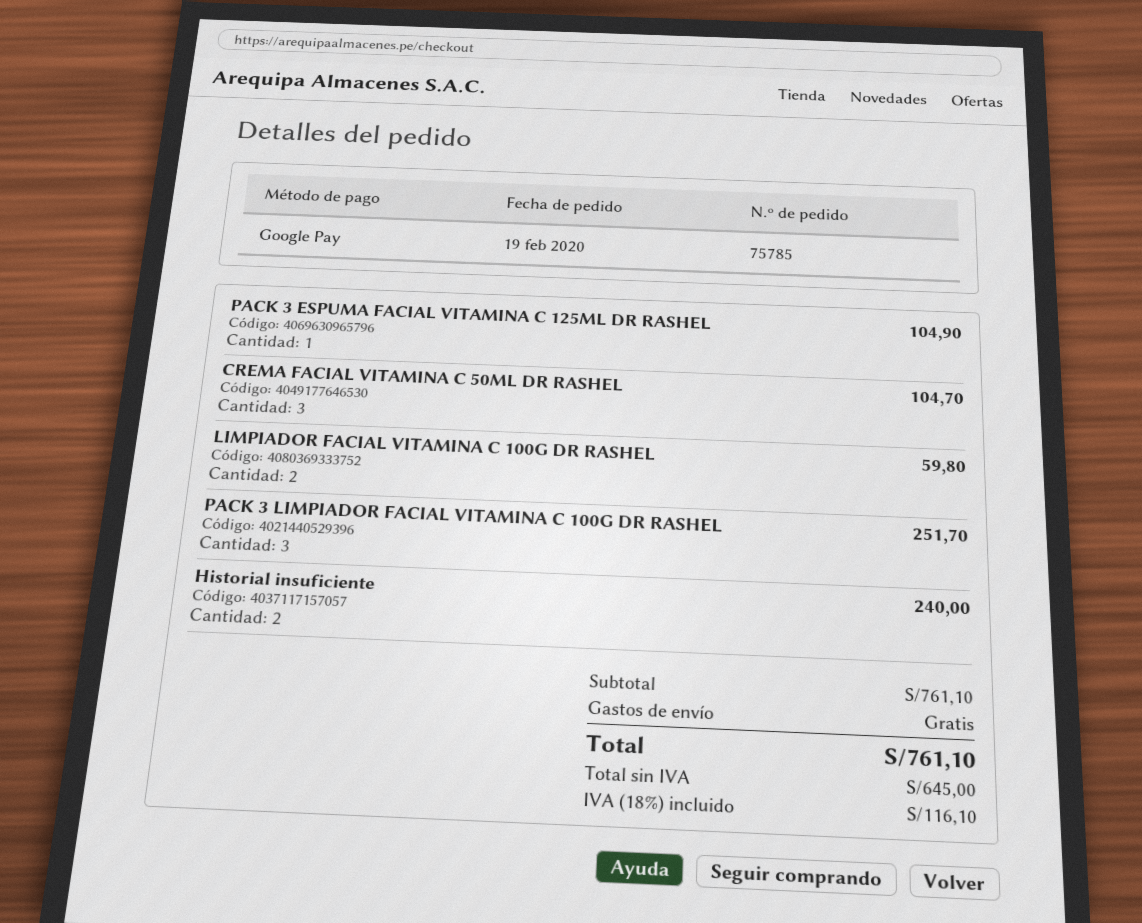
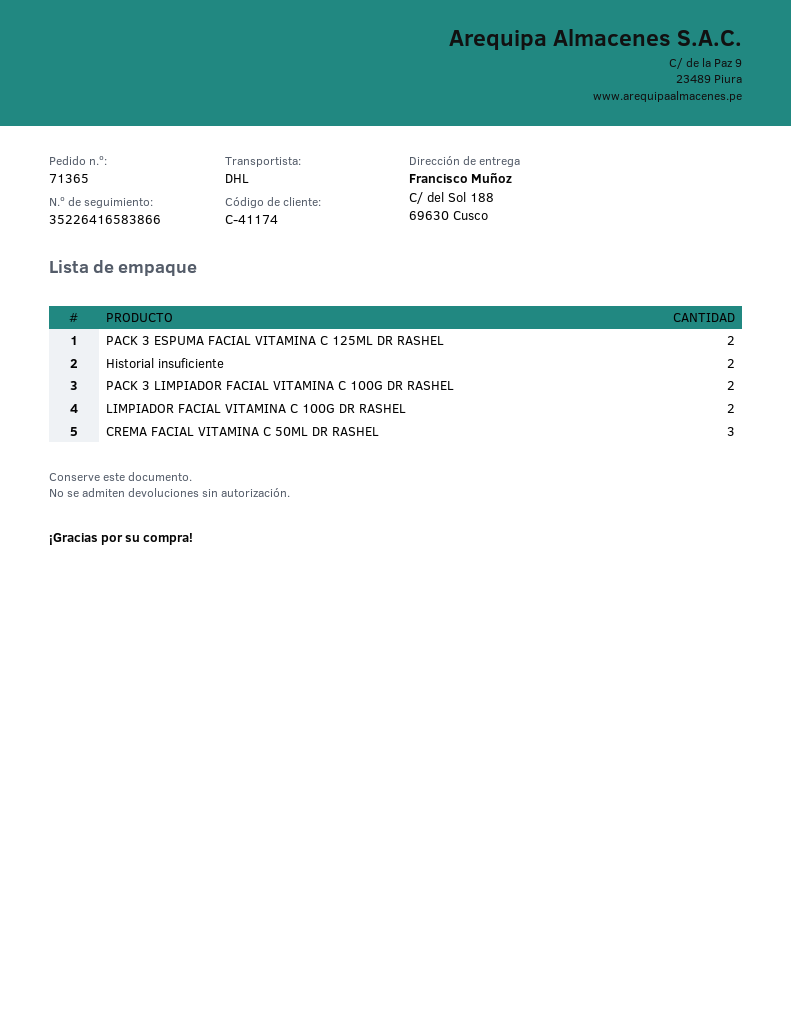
order number: 75785 -> 71365
PACK 3 ESPUMA FACIAL VITAMINA C 125ML DR RASHEL: 1 -> 2
PACK 3 LIMPIADOR FACIAL VITAMINA C 100G DR RASHEL: 3 -> 2

